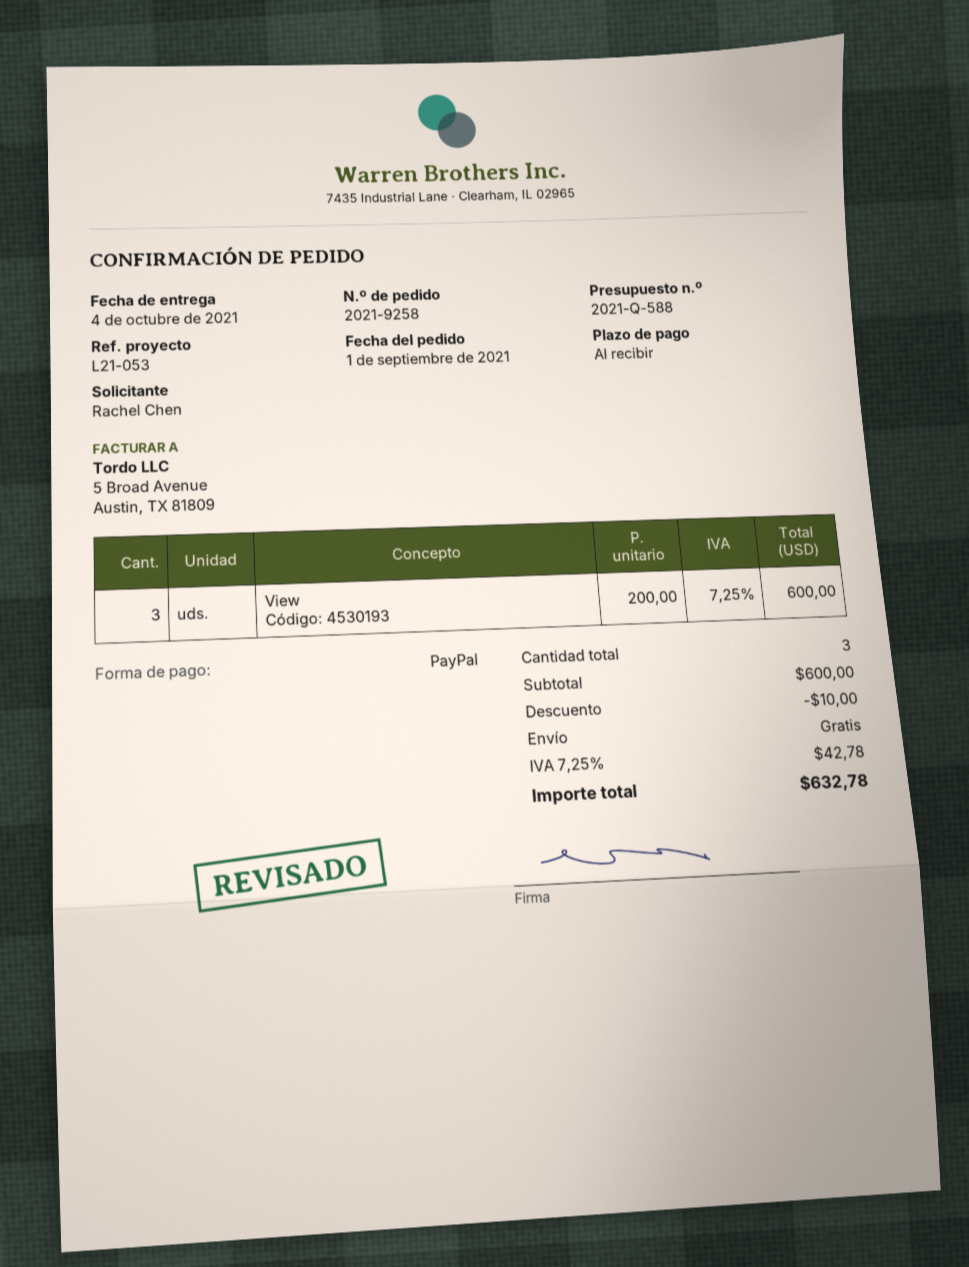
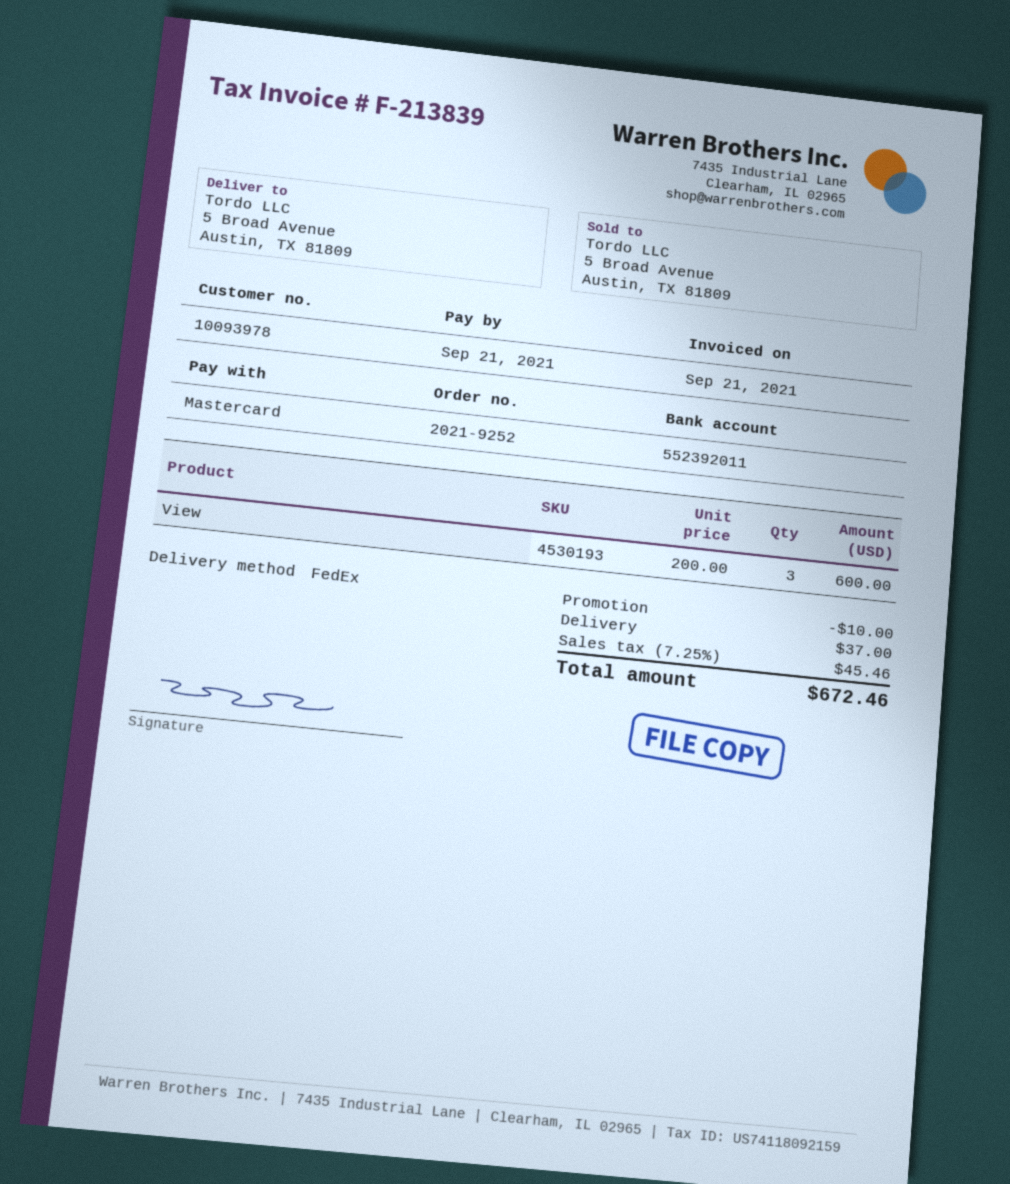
order number: 2021-9258 -> 2021-9252
payment method: PayPal -> Mastercard
shipping: 0.00 -> 37.00
tax: 7.25% = 42.78 -> 7.25% = 45.46
total: 632.78 -> 672.46

